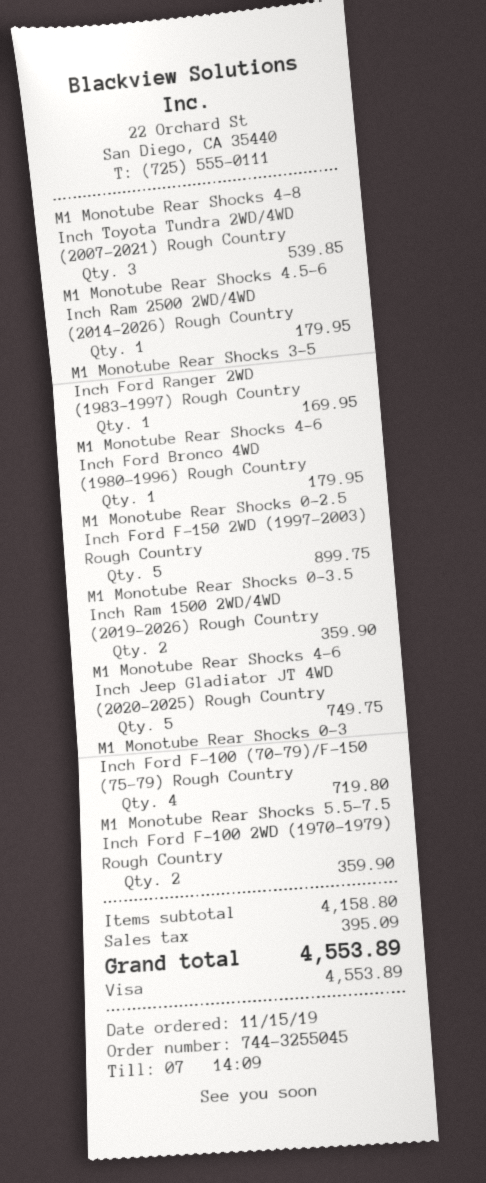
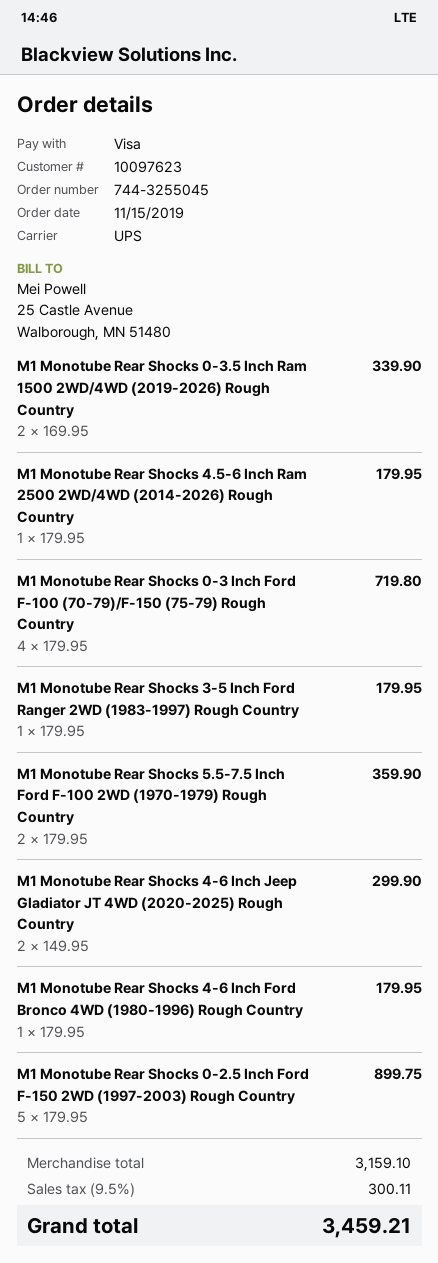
M1 Monotube Rear Shocks 4-8 Inch Toyota Tundra 2WD/4WD (2007-2021) Rough Country: 3 for 539.85 -> none
M1 Monotube Rear Shocks 3-5 Inch Ford Ranger 2WD (1983-1997) Rough Country: 1 for 169.95 -> 1 for 179.95
M1 Monotube Rear Shocks 0-3.5 Inch Ram 1500 2WD/4WD (2019-2026) Rough Country: 2 for 359.90 -> 2 for 339.90
M1 Monotube Rear Shocks 4-6 Inch Jeep Gladiator JT 4WD (2020-2025) Rough Country: 5 for 749.75 -> 2 for 299.90
subtotal: 4158.80 -> 3159.10
tax: 395.09 -> 300.11
total: 4553.89 -> 3459.21

